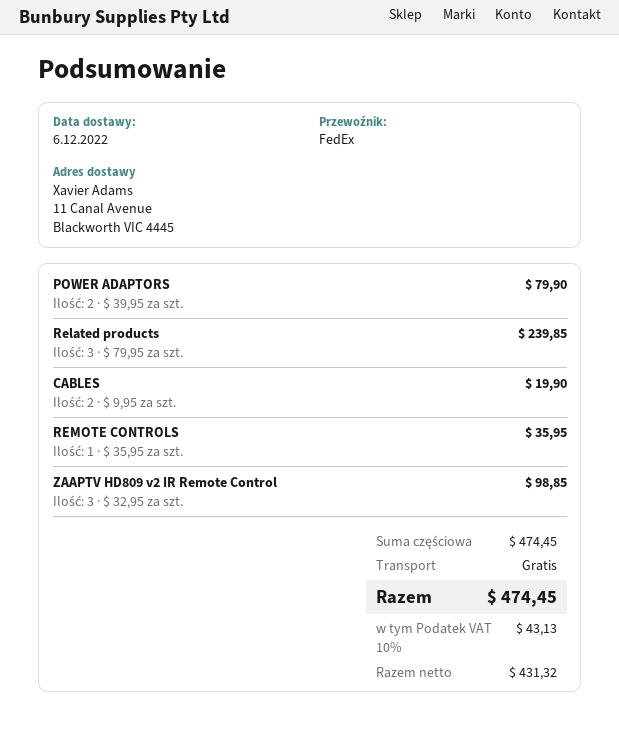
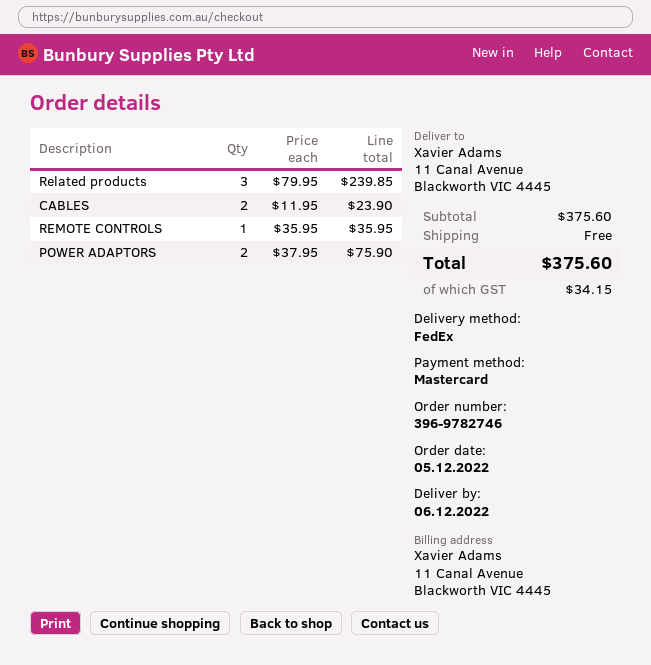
POWER ADAPTORS: 2 x 39.95 = 79.90 -> 2 x 37.95 = 75.90
CABLES: 2 x 9.95 = 19.90 -> 2 x 11.95 = 23.90
ZAAPTV HD809 v2 IR Remote Control: 3 x 32.95 = 98.85 -> none
subtotal: 474.45 -> 375.60
tax: 43.13 -> 34.15
total: 474.45 -> 375.60

